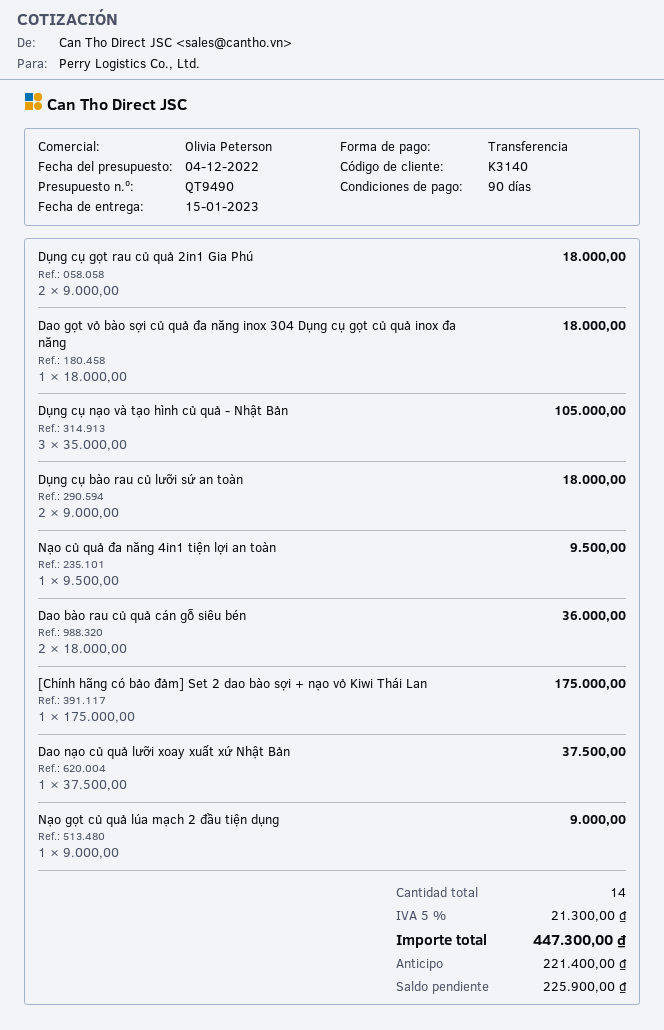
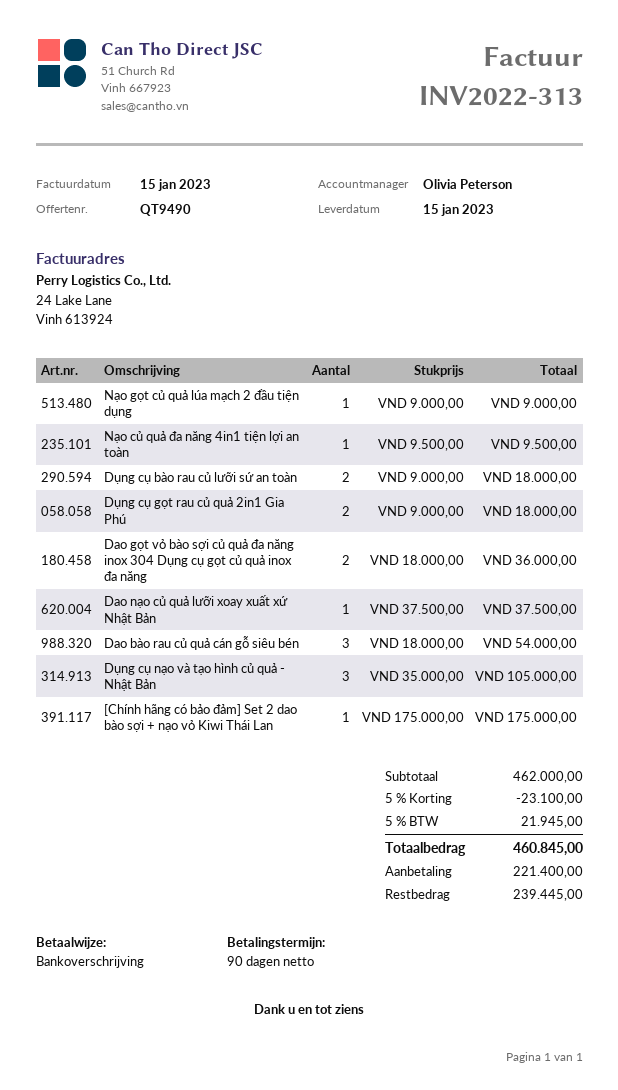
Dao gọt vỏ bào sợi củ quả đa năng inox 304 Dụng cụ gọt củ quả inox đa năng: 1 x 18000.00 = 18000.00 -> 2 x 18000.00 = 36000.00
Dao bào rau củ quả cán gỗ siêu bén: 2 x 18000.00 = 36000.00 -> 3 x 18000.00 = 54000.00
discount: none -> 5% = 23100.00
tax: 5% = 21300.00 -> 5% = 21945.00
total: 447300.00 -> 460845.00
balance: 225900.00 -> 239445.00

